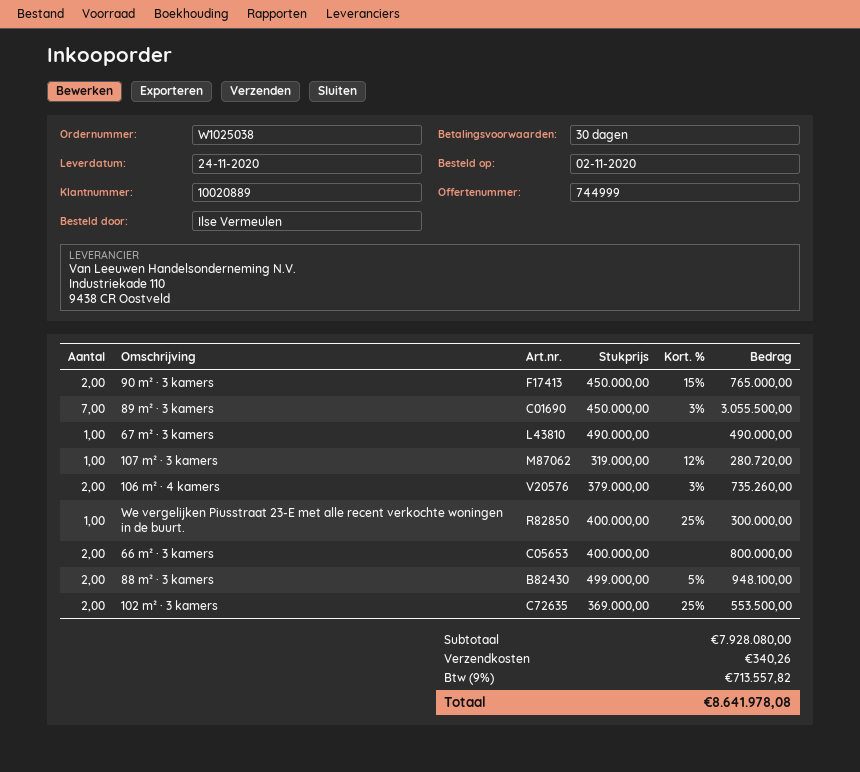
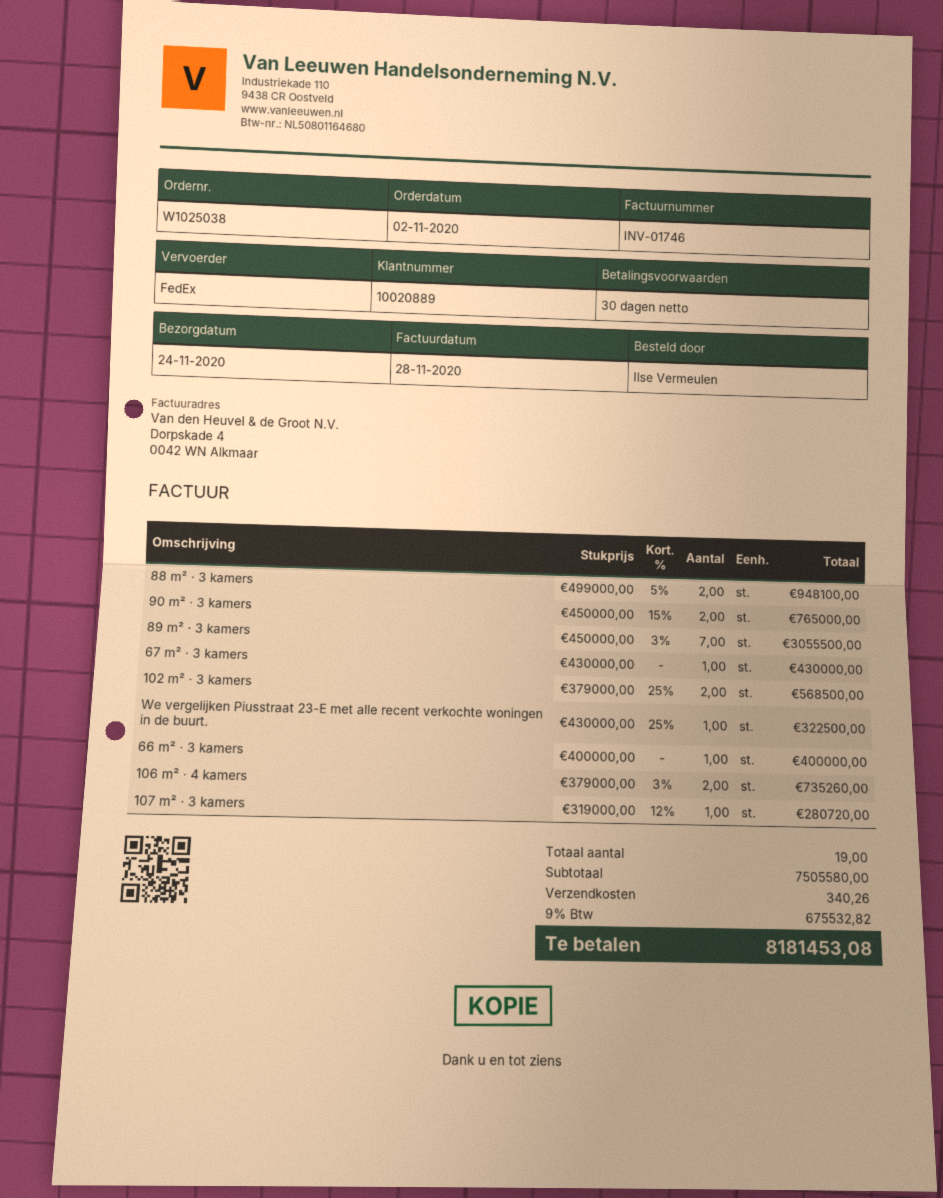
67 m² · 3 kamers: 1 x 490000.00 = 490000.00 -> 1 x 430000.00 = 430000.00
We vergelijken Piusstraat 23-E met alle recent verkochte woningen in de buurt.: 1 x 400000.00 - 25% = 300000.00 -> 1 x 430000.00 - 25% = 322500.00
66 m² · 3 kamers: 2 x 400000.00 = 800000.00 -> 1 x 400000.00 = 400000.00
102 m² · 3 kamers: 2 x 369000.00 - 25% = 553500.00 -> 2 x 379000.00 - 25% = 568500.00
subtotal: 7928080.00 -> 7505580.00
tax: 9% = 713557.82 -> 9% = 675532.82
total: 8641978.08 -> 8181453.08

